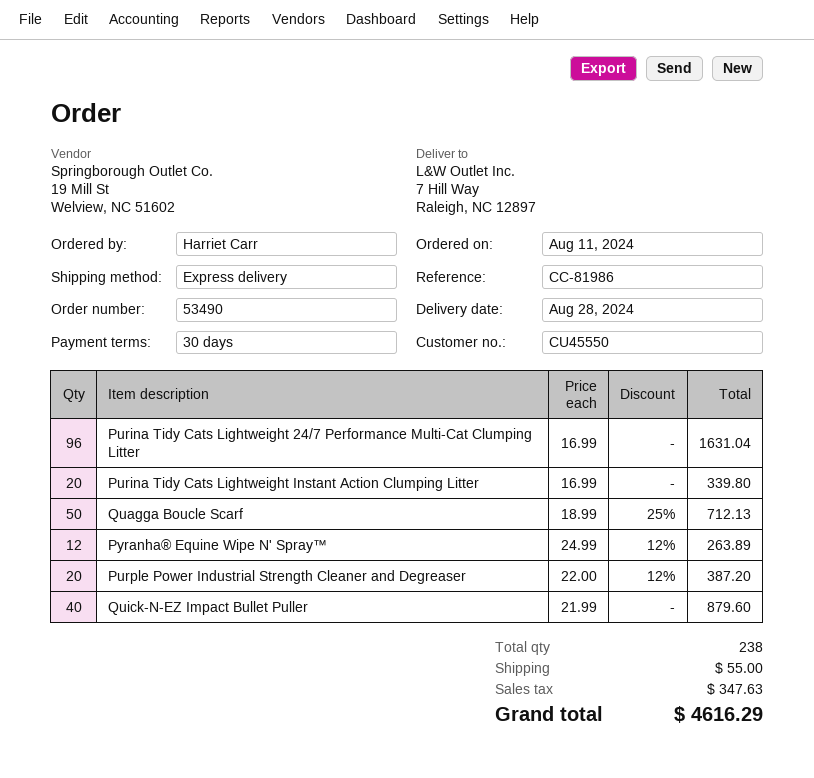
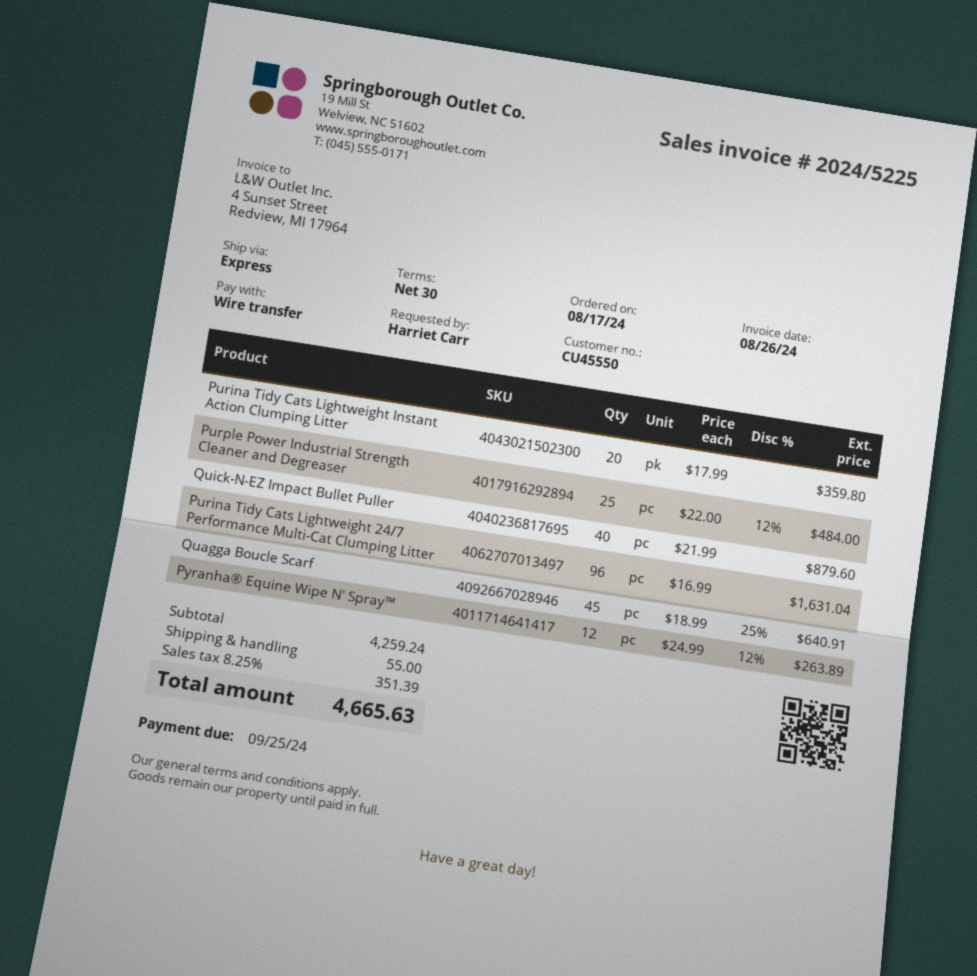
order date: 2024-08-11 -> 2024-08-17
Purina Tidy Cats Lightweight Instant Action Clumping Litter: 20 x 16.99 = 339.80 -> 20 x 17.99 = 359.80
Quagga Boucle Scarf: 50 x 18.99 - 25% = 712.13 -> 45 x 18.99 - 25% = 640.91
Purple Power Industrial Strength Cleaner and Degreaser: 20 x 22.00 - 12% = 387.20 -> 25 x 22.00 - 12% = 484.00
tax: 347.63 -> 351.39
total: 4616.29 -> 4665.63

